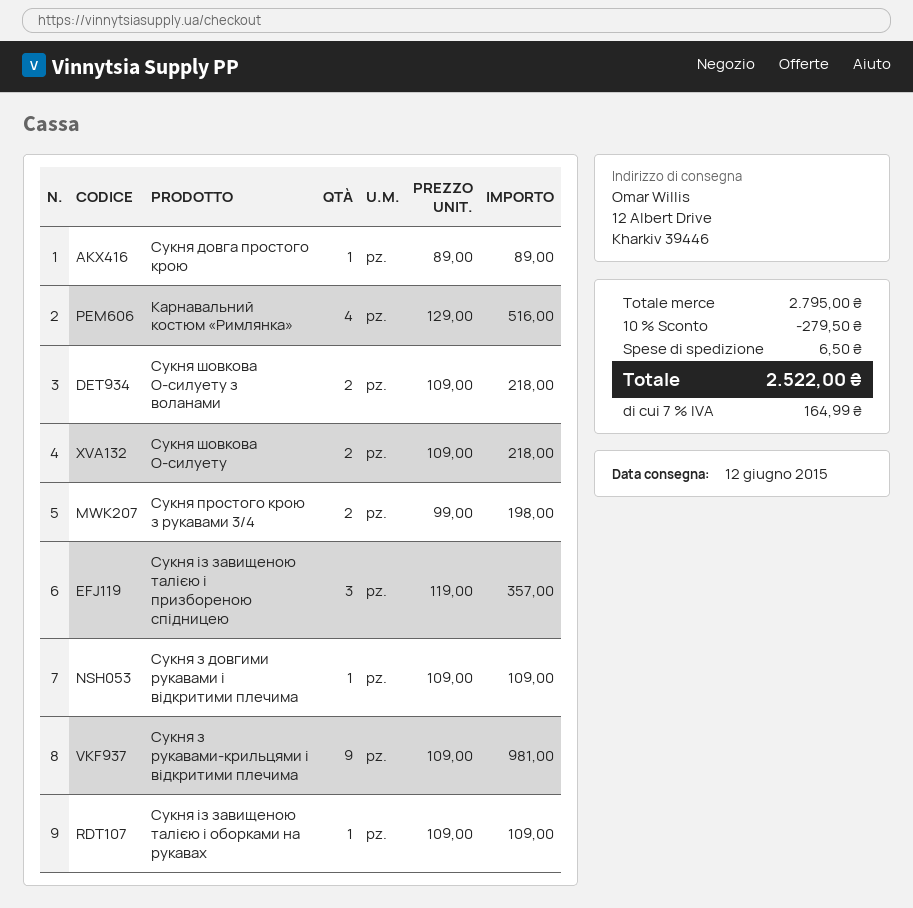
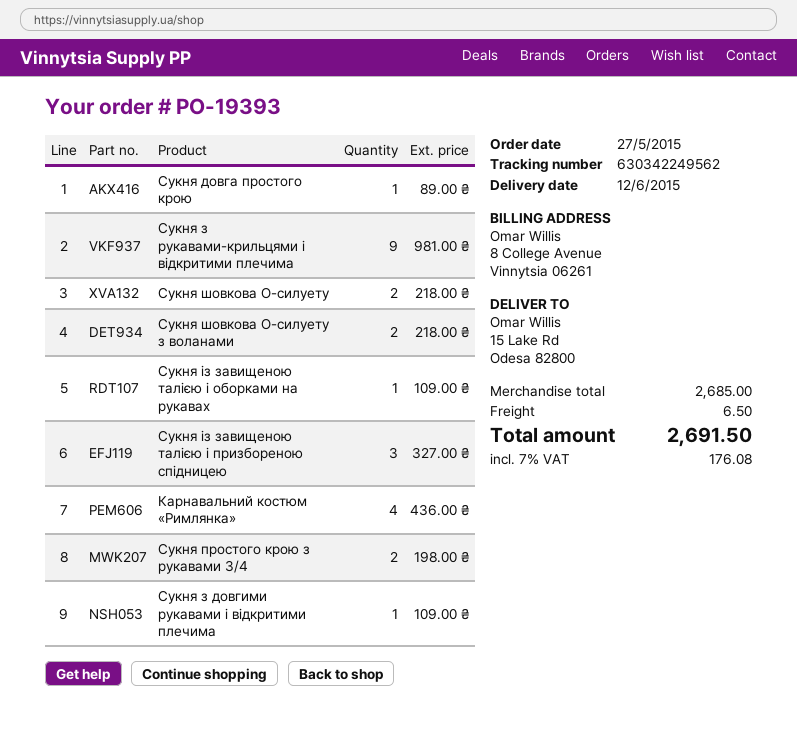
ship to: 12 Albert Drive, Kharkiv 39446 -> 15 Lake Rd, Odesa 82800
Карнавальний костюм «Римлянка»: 4 for 516.00 -> 4 for 436.00
Сукня із завищеною талією і призбореною спідницею: 3 for 357.00 -> 3 for 327.00
subtotal: 2795.00 -> 2685.00
discount: 10% = 279.50 -> none
tax: 7% = 164.99 -> 7% = 176.08
total: 2522.00 -> 2691.50

